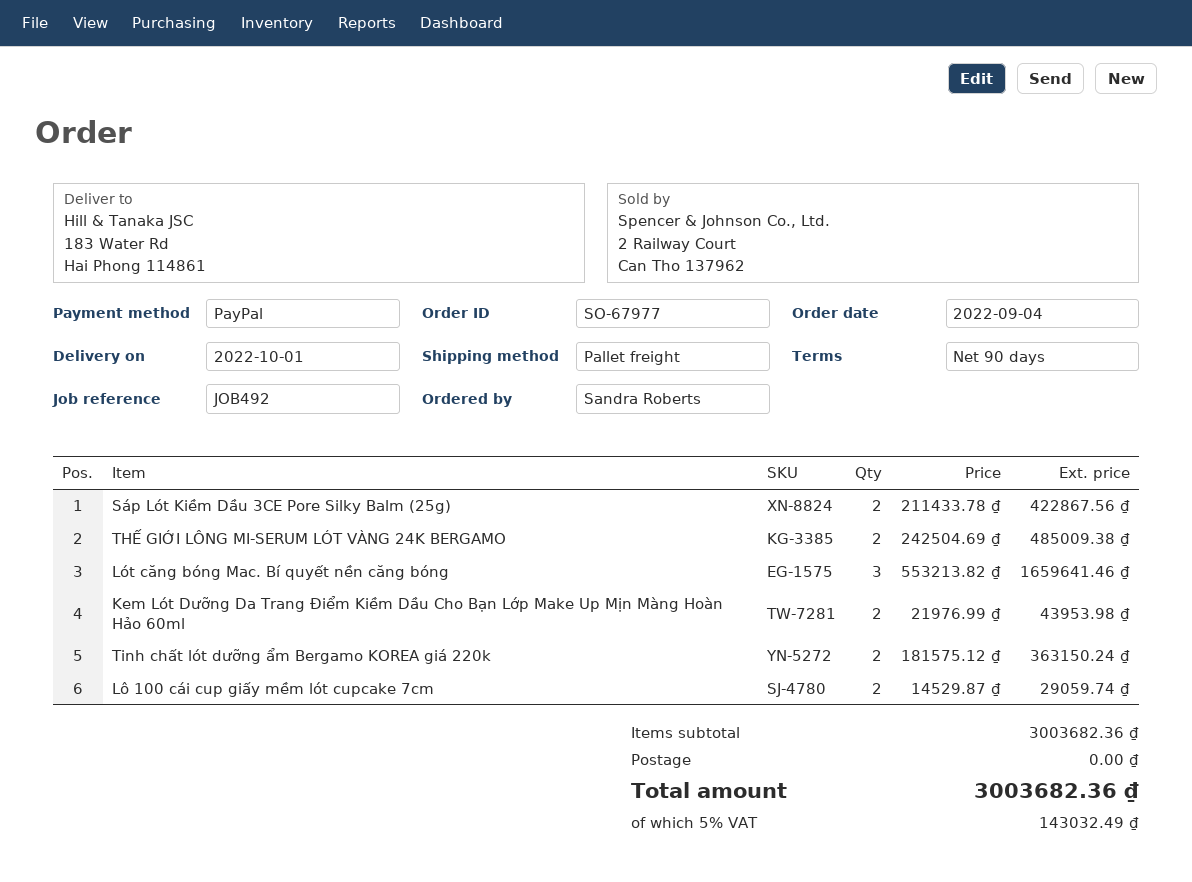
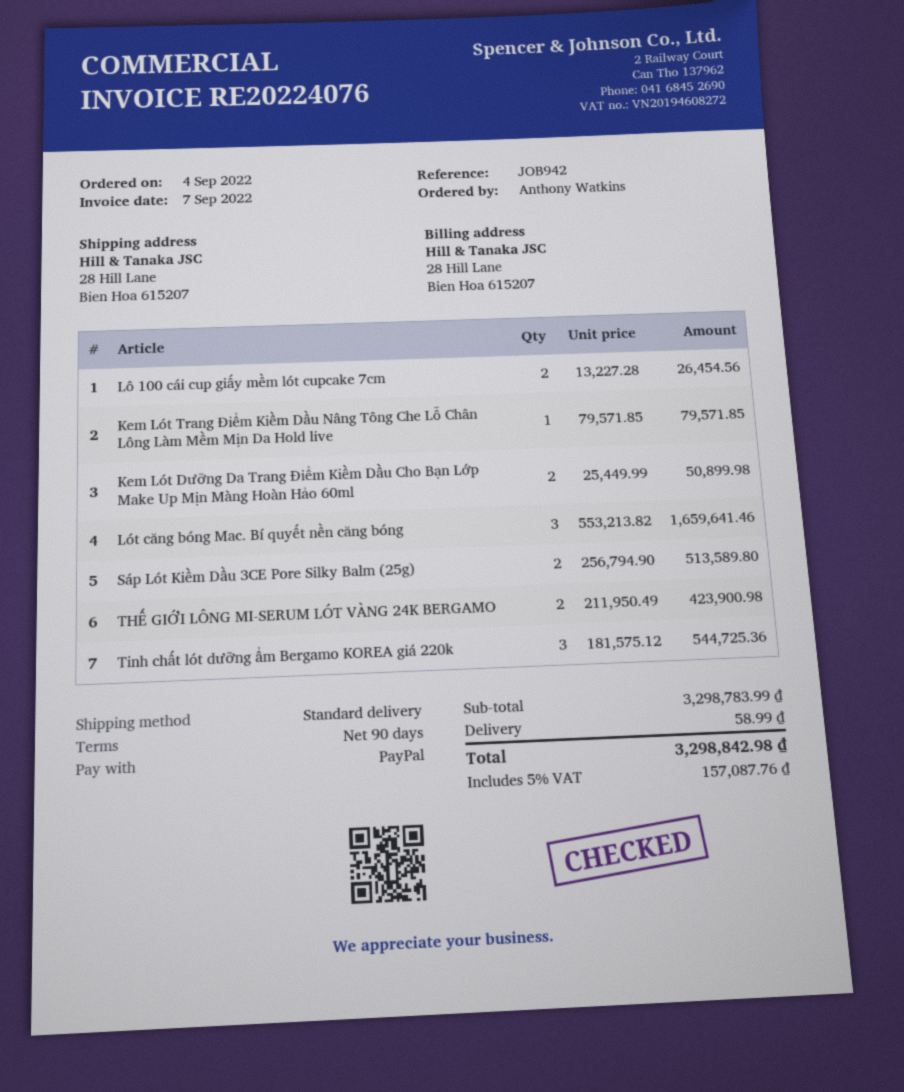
reference: JOB492 -> JOB942
ordered by: Sandra Roberts -> Anthony Watkins
shipping method: pallet freight -> standard
ship to: 183 Water Rd, Hai Phong 114861 -> 28 Hill Lane, Bien Hoa 615207
Sáp Lót Kiềm Dầu 3CE Pore Silky Balm (25g): 2 x 211433.78 = 422867.56 -> 2 x 256794.90 = 513589.80
THẾ GIỚI LÔNG MI-SERUM LÓT VÀNG 24K BERGAMO: 2 x 242504.69 = 485009.38 -> 2 x 211950.49 = 423900.98
Kem Lót Dưỡng Da Trang Điểm Kiềm Dầu Cho Bạn Lớp Make Up Mịn Màng Hoàn Hảo 60ml: 2 x 21976.99 = 43953.98 -> 2 x 25449.99 = 50899.98
Tinh chất lót dưỡng ẩm Bergamo KOREA giá 220k: 2 x 181575.12 = 363150.24 -> 3 x 181575.12 = 544725.36
Lô 100 cái cup giấy mềm lót cupcake 7cm: 2 x 14529.87 = 29059.74 -> 2 x 13227.28 = 26454.56
Kem Lót Trang Điểm Kiềm Dầu Nâng Tông Che Lỗ Chân Lông Làm Mềm Mịn Da Hold live: none -> 1 x 79571.85 = 79571.85
subtotal: 3003682.36 -> 3298783.99
shipping: 0.00 -> 58.99
tax: 5% = 143032.49 -> 5% = 157087.76
total: 3003682.36 -> 3298842.98

